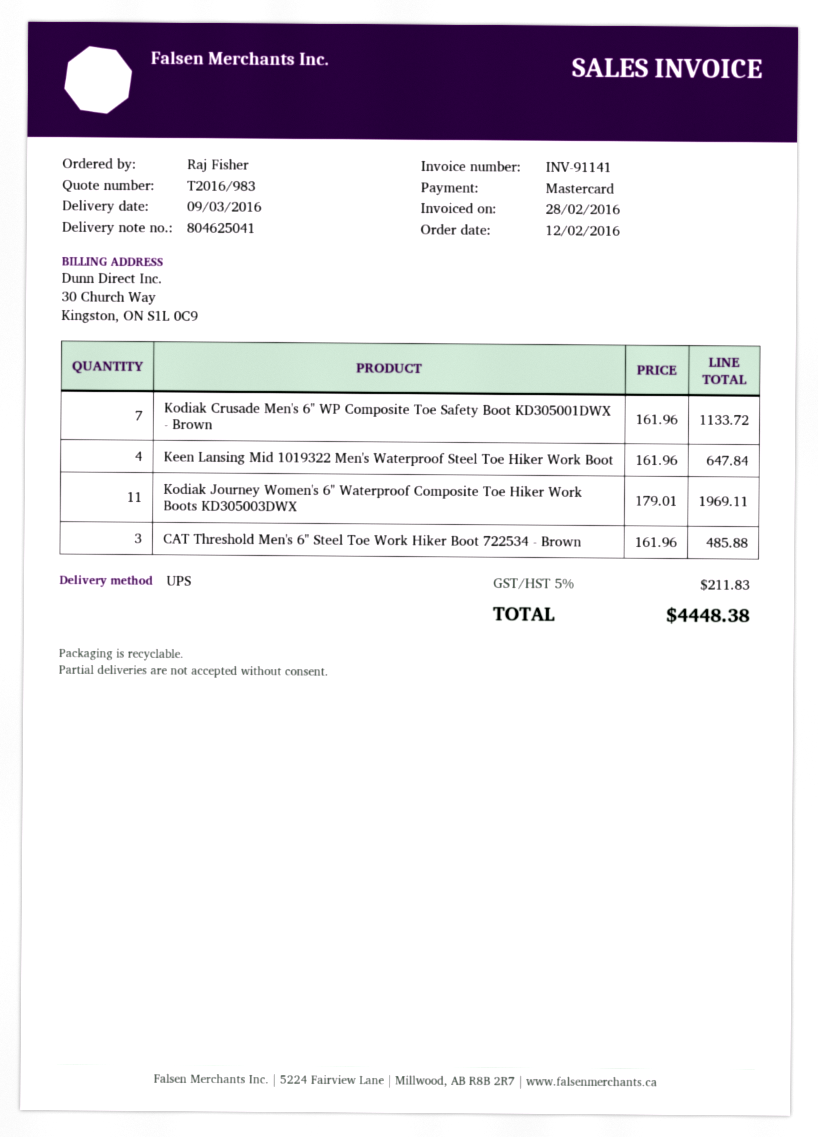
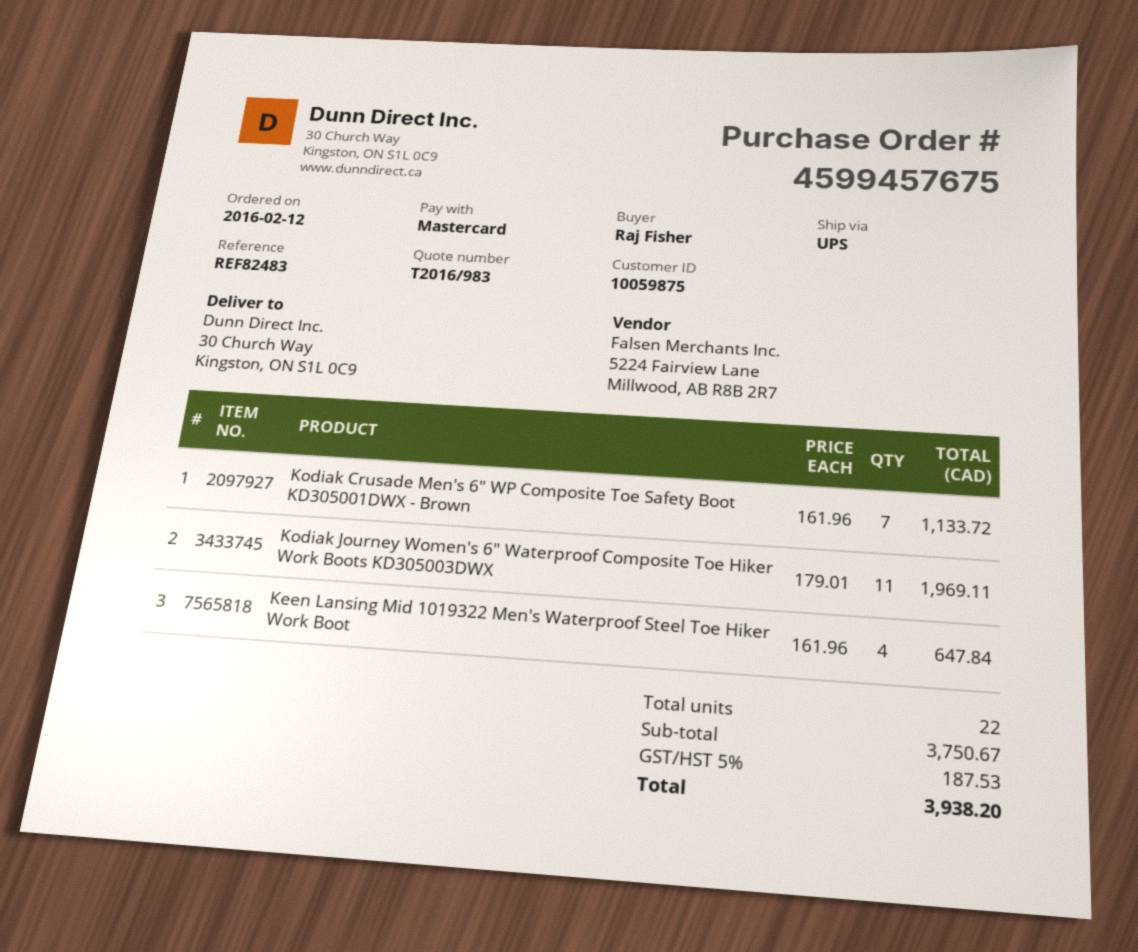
CAT Threshold Men's 6" Steel Toe Work Hiker Boot 722534 - Brown: 3 x 161.96 = 485.88 -> none
tax: 5% = 211.83 -> 5% = 187.53
total: 4448.38 -> 3938.20

